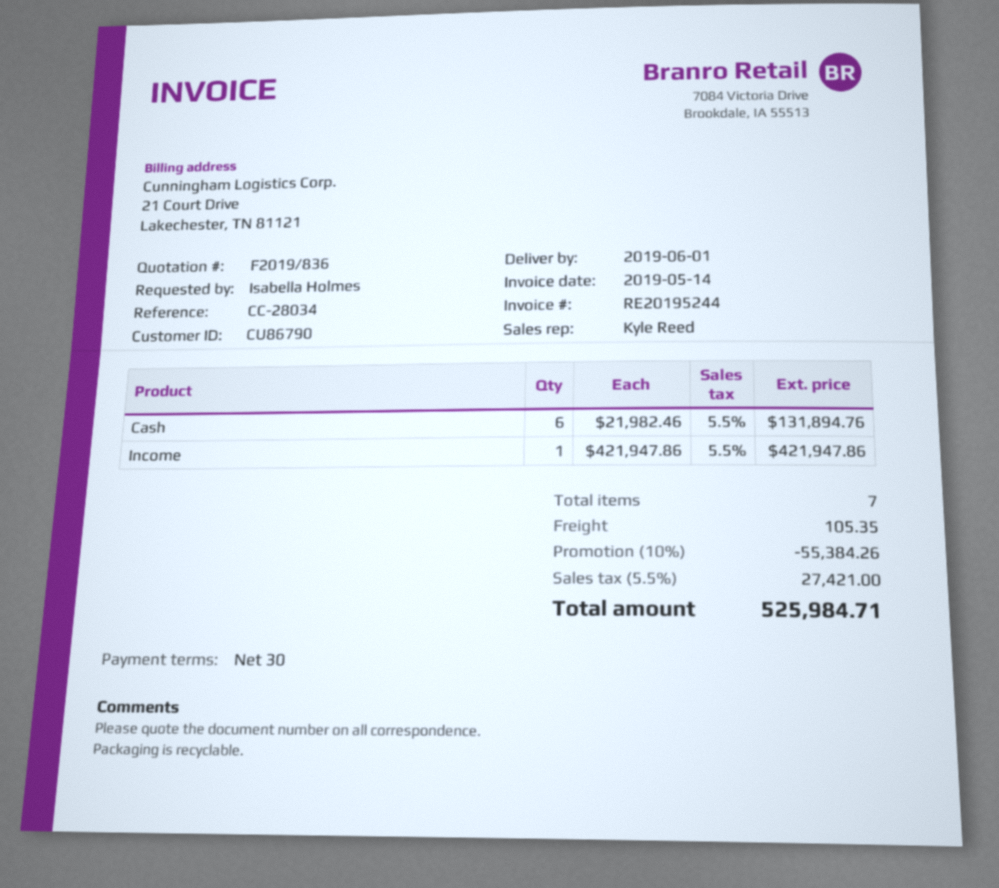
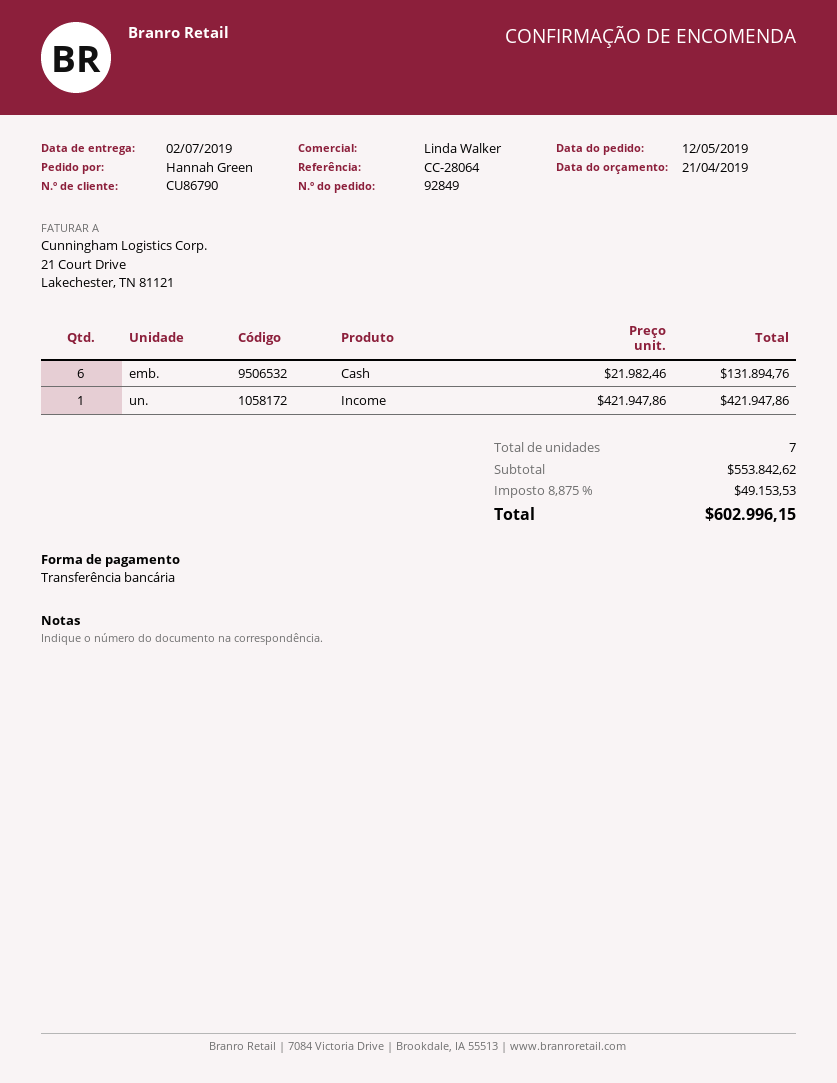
delivery date: 2019-06-01 -> 2019-07-02
reference: CC-28034 -> CC-28064
ordered by: Isabella Holmes -> Hannah Green
sales rep: Kyle Reed -> Linda Walker
discount: 10% = 55384.26 -> none
shipping: 105.35 -> none
tax: 5.5% = 27421.00 -> 8.875% = 49153.53
total: 525984.71 -> 602996.15

